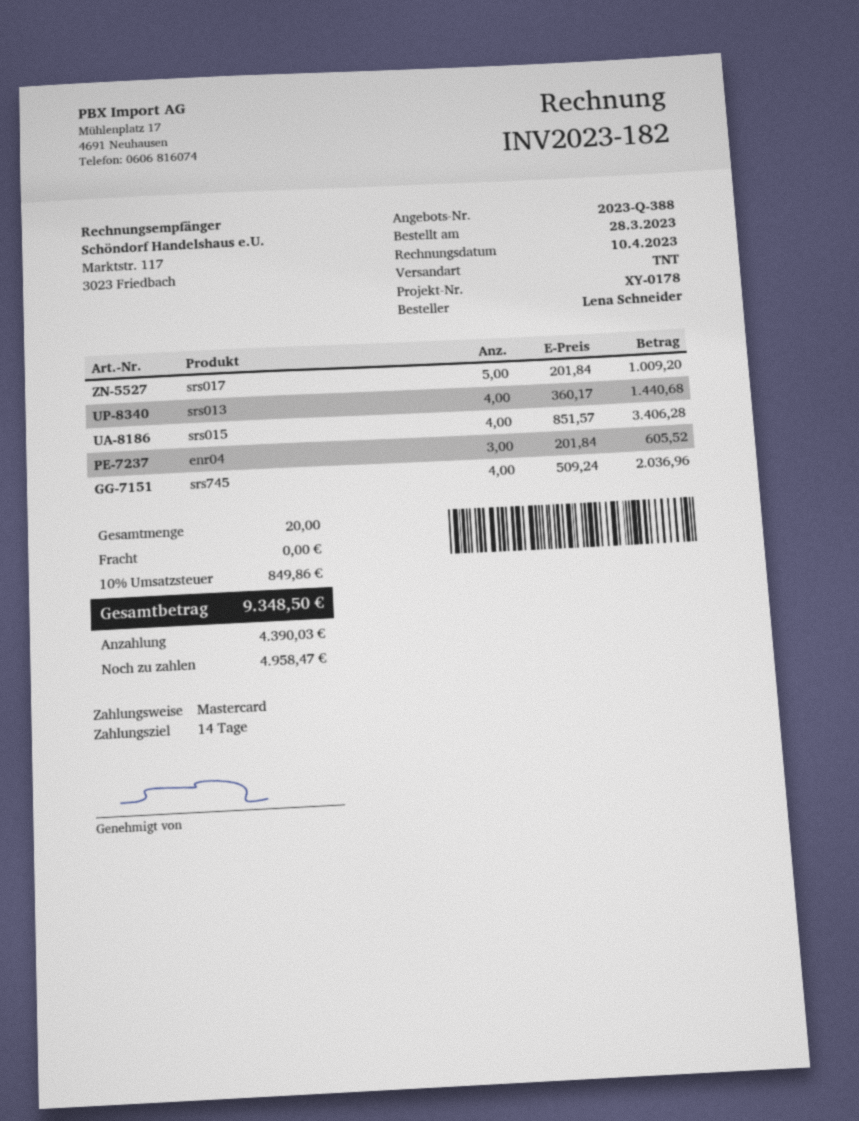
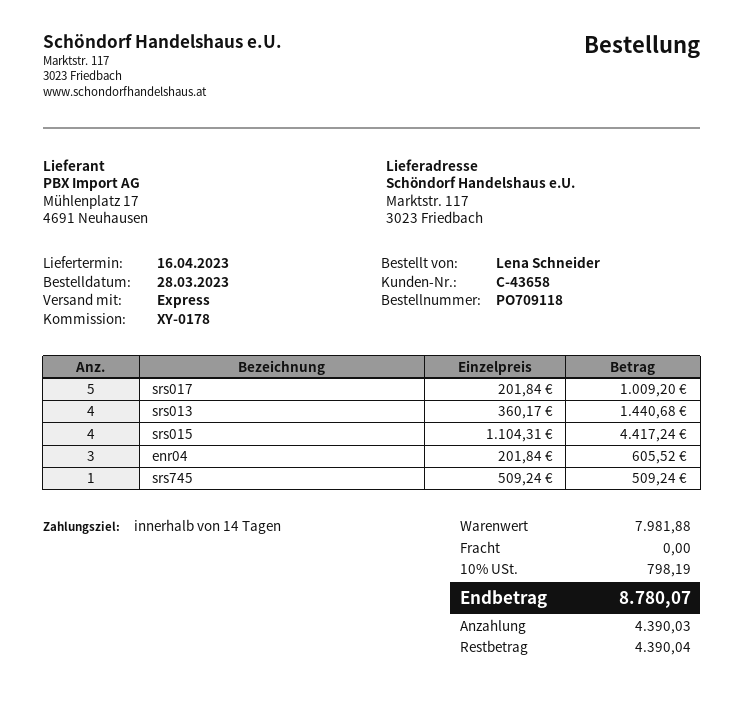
shipping method: TNT -> express
srs015: 4 x 851.57 = 3406.28 -> 4 x 1104.31 = 4417.24
srs745: 4 x 509.24 = 2036.96 -> 1 x 509.24 = 509.24
tax: 10% = 849.86 -> 10% = 798.19
total: 9348.50 -> 8780.07
balance: 4958.47 -> 4390.04

